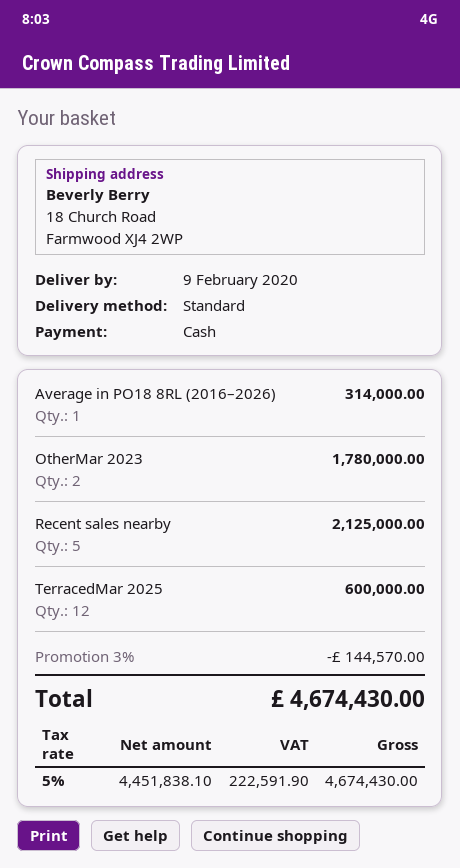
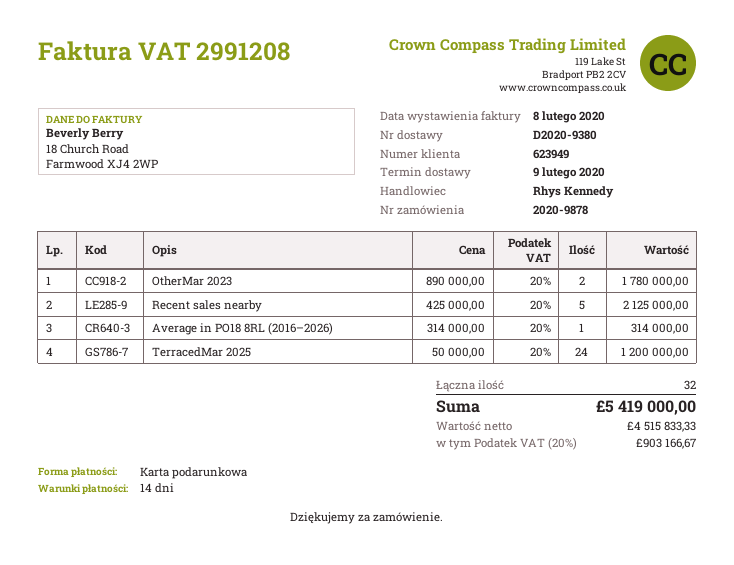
payment method: cash -> gift card
TerracedMar 2025: 12 for 600000.00 -> 24 for 1200000.00
discount: 3% = 144570.00 -> none
net: 4451838.10 -> 4515833.33
tax: 5% = 222591.90 -> 20% = 903166.67
total: 4674430.00 -> 5419000.00

